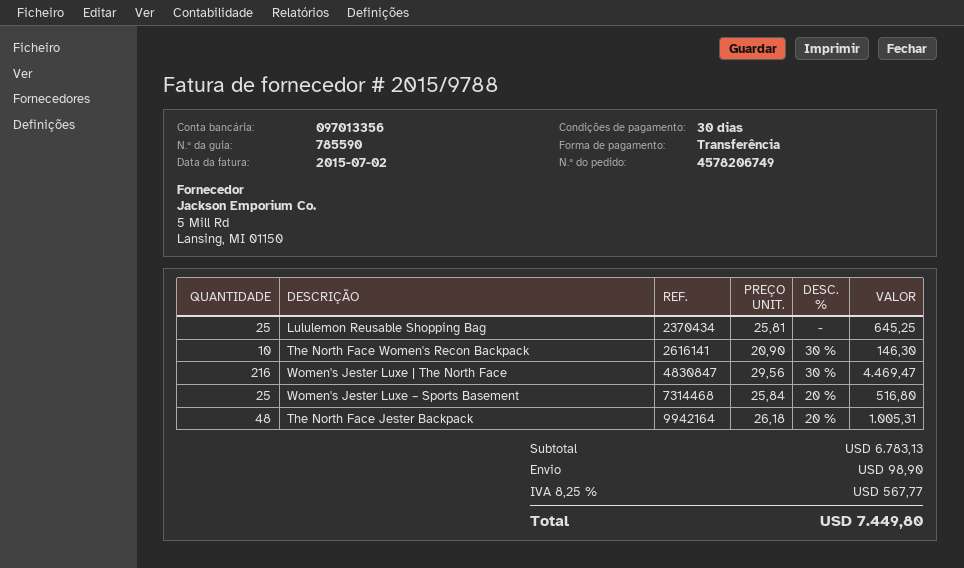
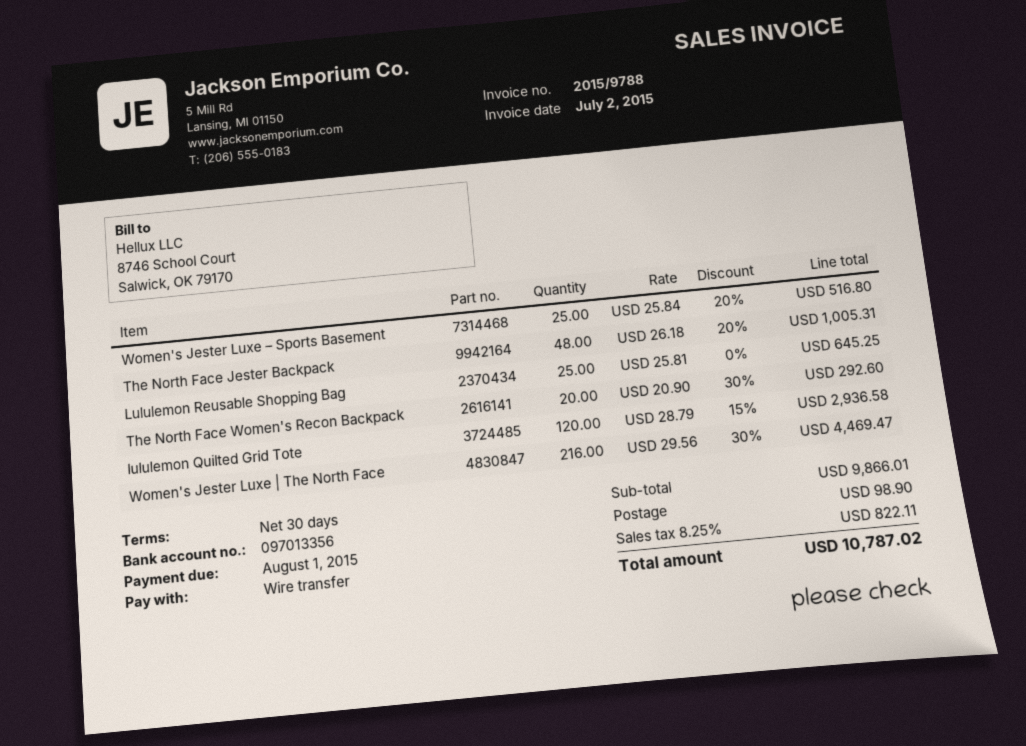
The North Face Women's Recon Backpack: 10 x 20.90 - 30% = 146.30 -> 20 x 20.90 - 30% = 292.60
lululemon Quilted Grid Tote: none -> 120 x 28.79 - 15% = 2936.58
subtotal: 6783.13 -> 9866.01
tax: 8.25% = 567.77 -> 8.25% = 822.11
total: 7449.80 -> 10787.02

